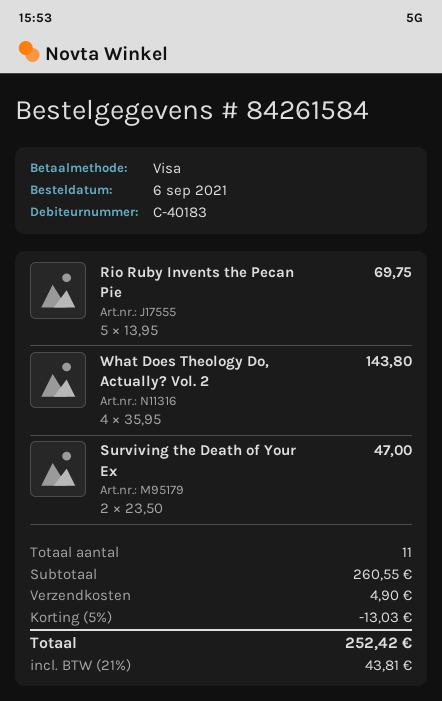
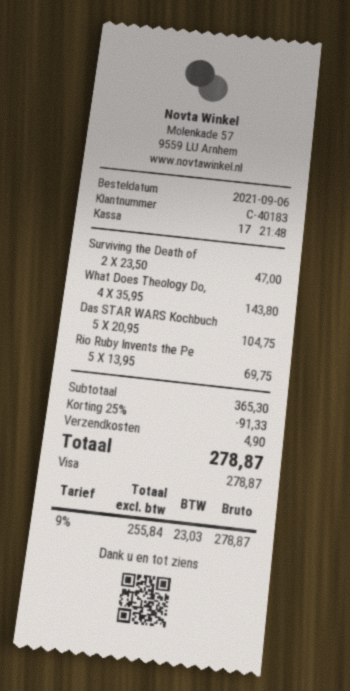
Das STAR WARS Kochbuch: none -> 5 x 20.95 = 104.75
subtotal: 260.55 -> 365.30
discount: 5% = 13.03 -> 25% = 91.33
tax: 21% = 43.81 -> 9% = 23.03
total: 252.42 -> 278.87

